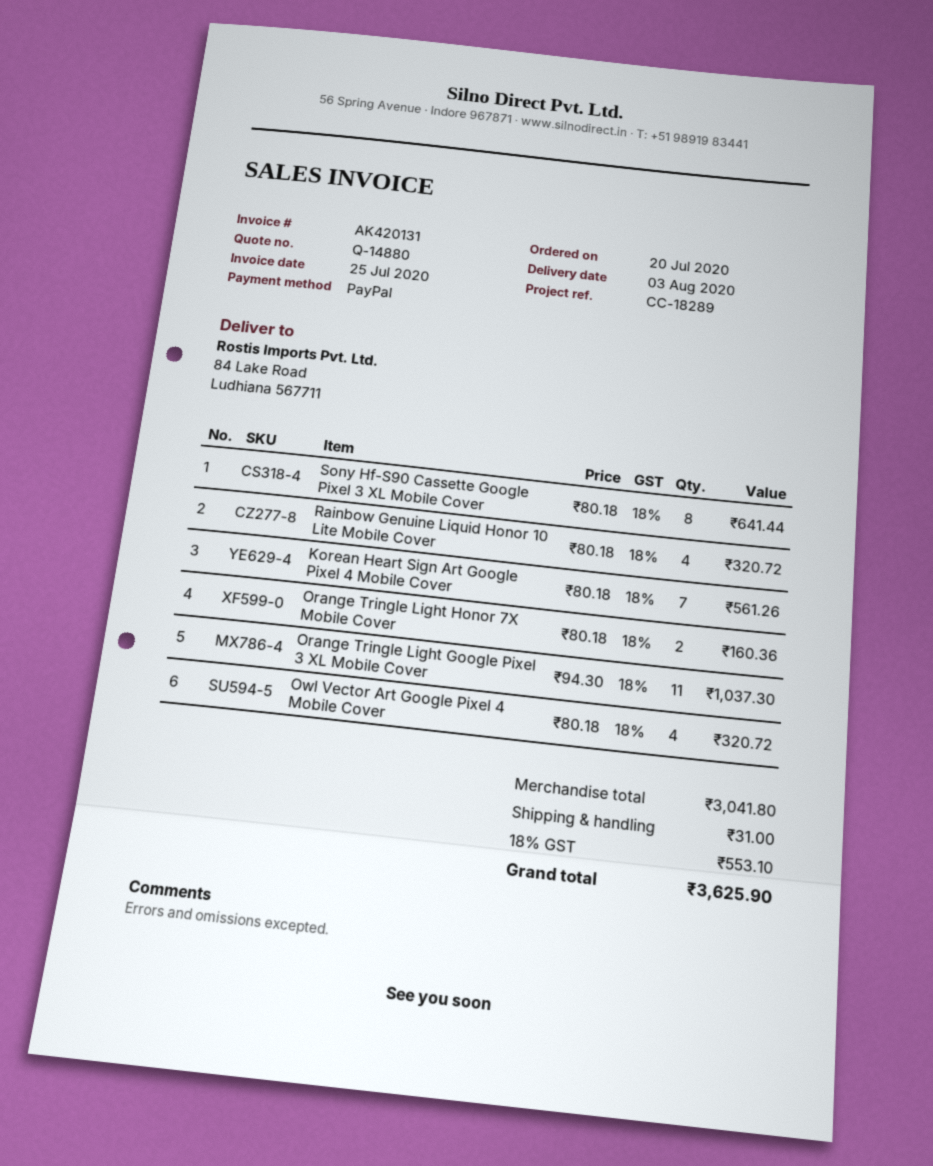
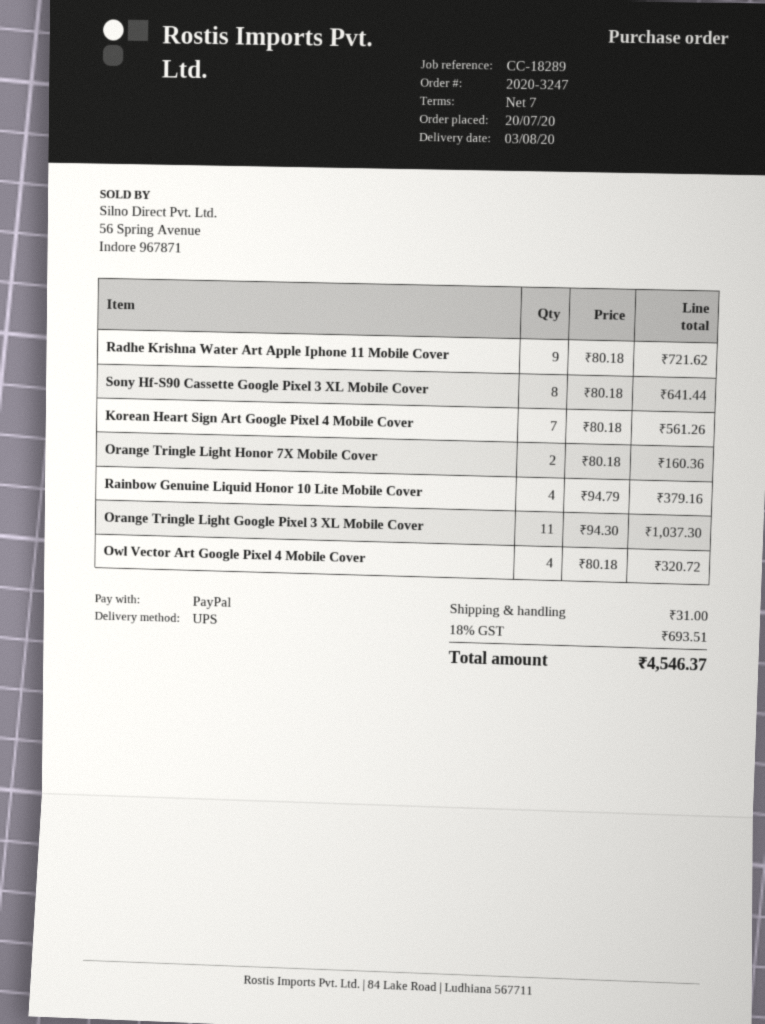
Rainbow Genuine Liquid Honor 10 Lite Mobile Cover: 4 x 80.18 = 320.72 -> 4 x 94.79 = 379.16
Radhe Krishna Water Art Apple Iphone 11 Mobile Cover: none -> 9 x 80.18 = 721.62
tax: 18% = 553.10 -> 18% = 693.51
total: 3625.90 -> 4546.37

